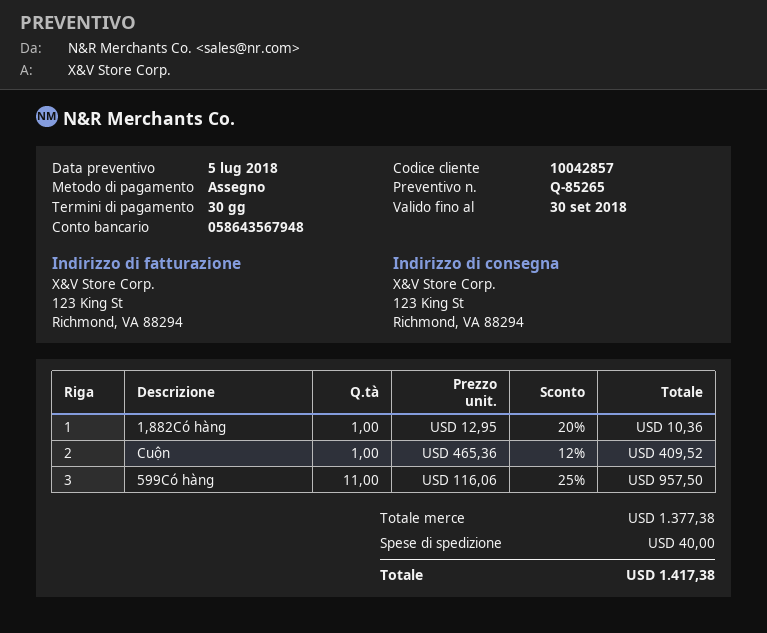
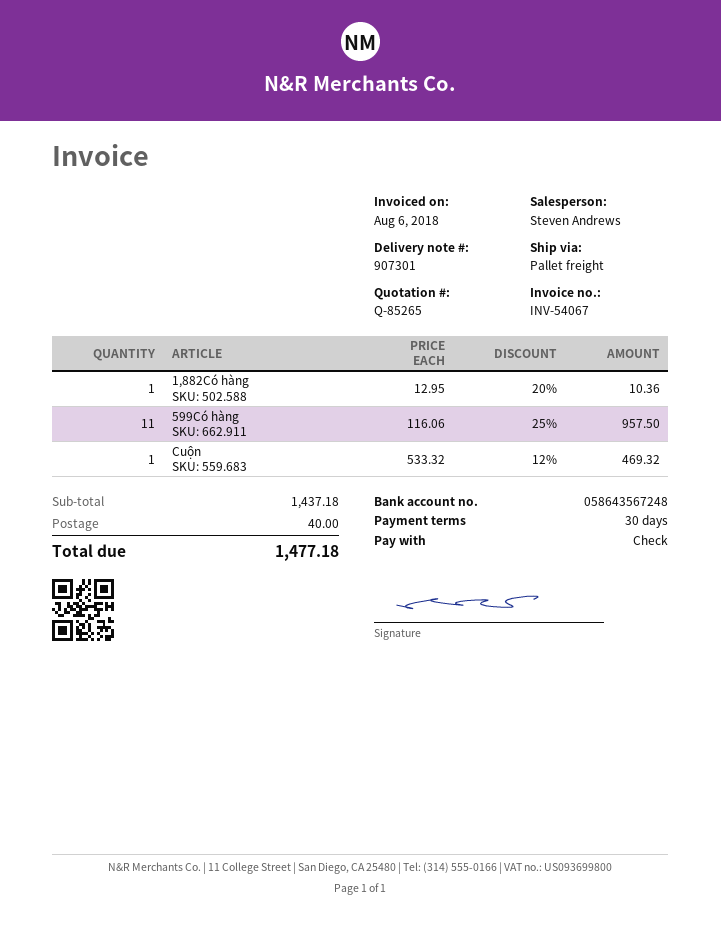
bank account: 058643567948 -> 058643567248
Cuộn: 1 x 465.36 - 12% = 409.52 -> 1 x 533.32 - 12% = 469.32
subtotal: 1377.38 -> 1437.18
total: 1417.38 -> 1477.18

